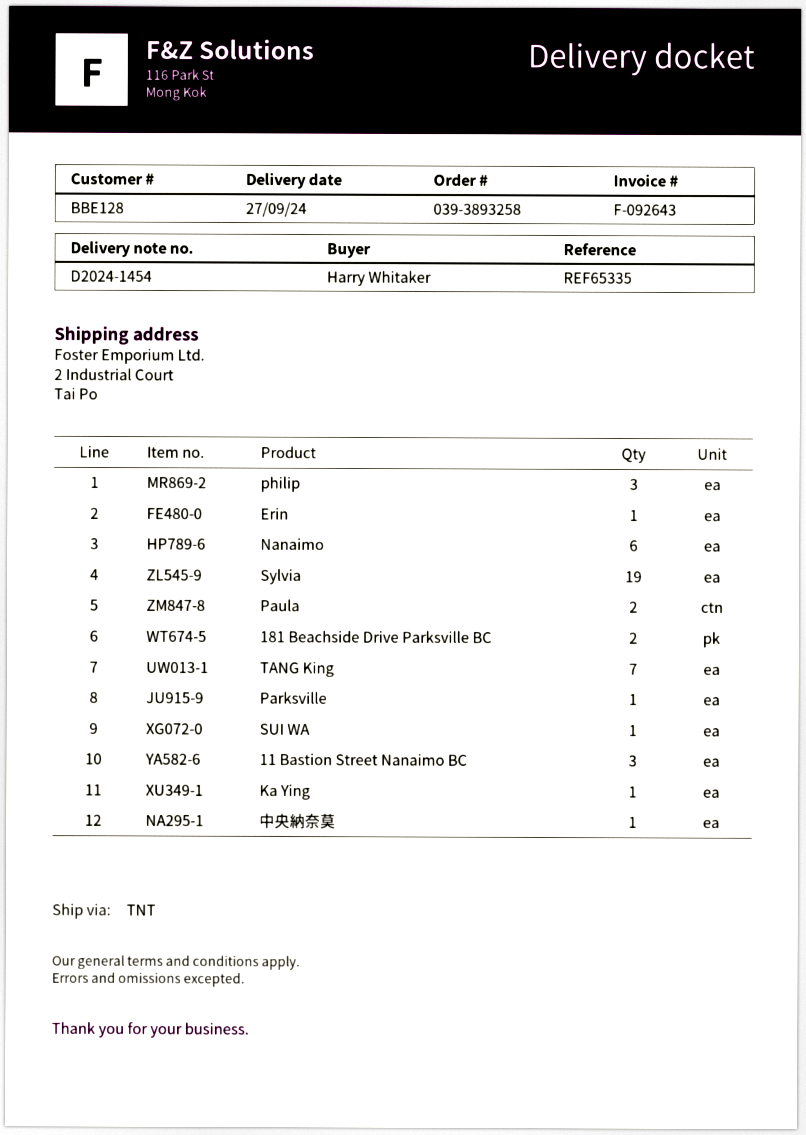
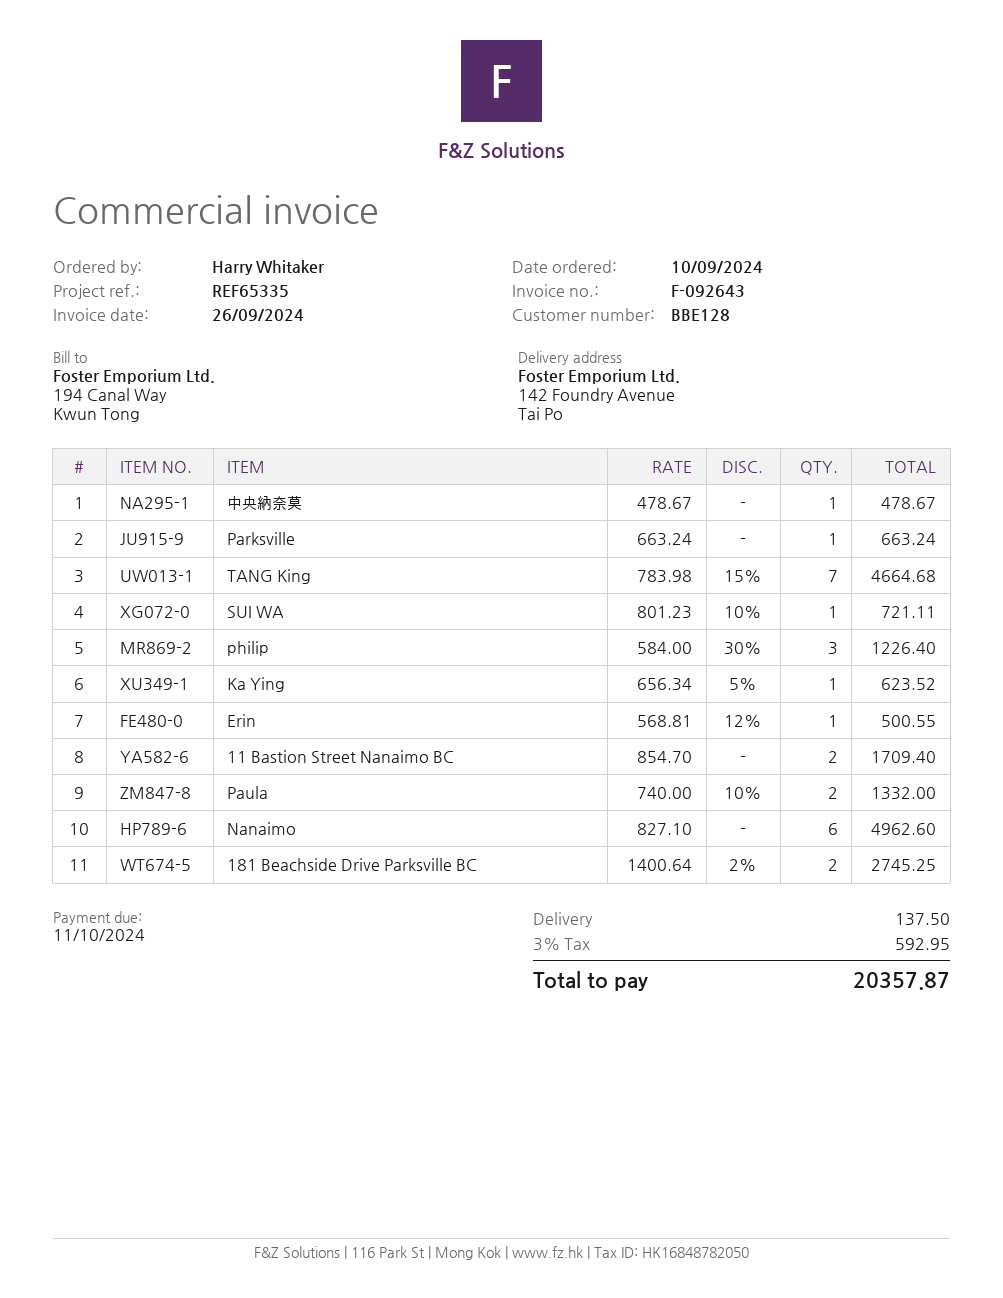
ship to: 2 Industrial Court, Tai Po -> 142 Foundry Avenue, Tai Po
Sylvia: 19 -> none
11 Bastion Street Nanaimo BC: 3 -> 2

